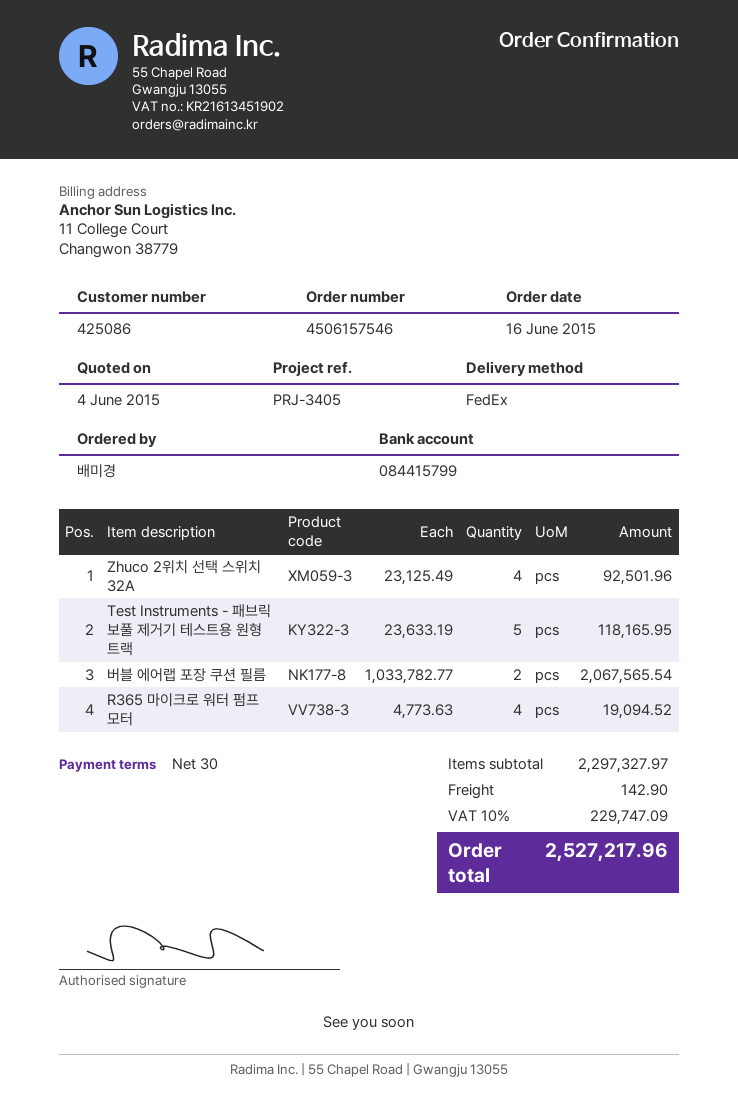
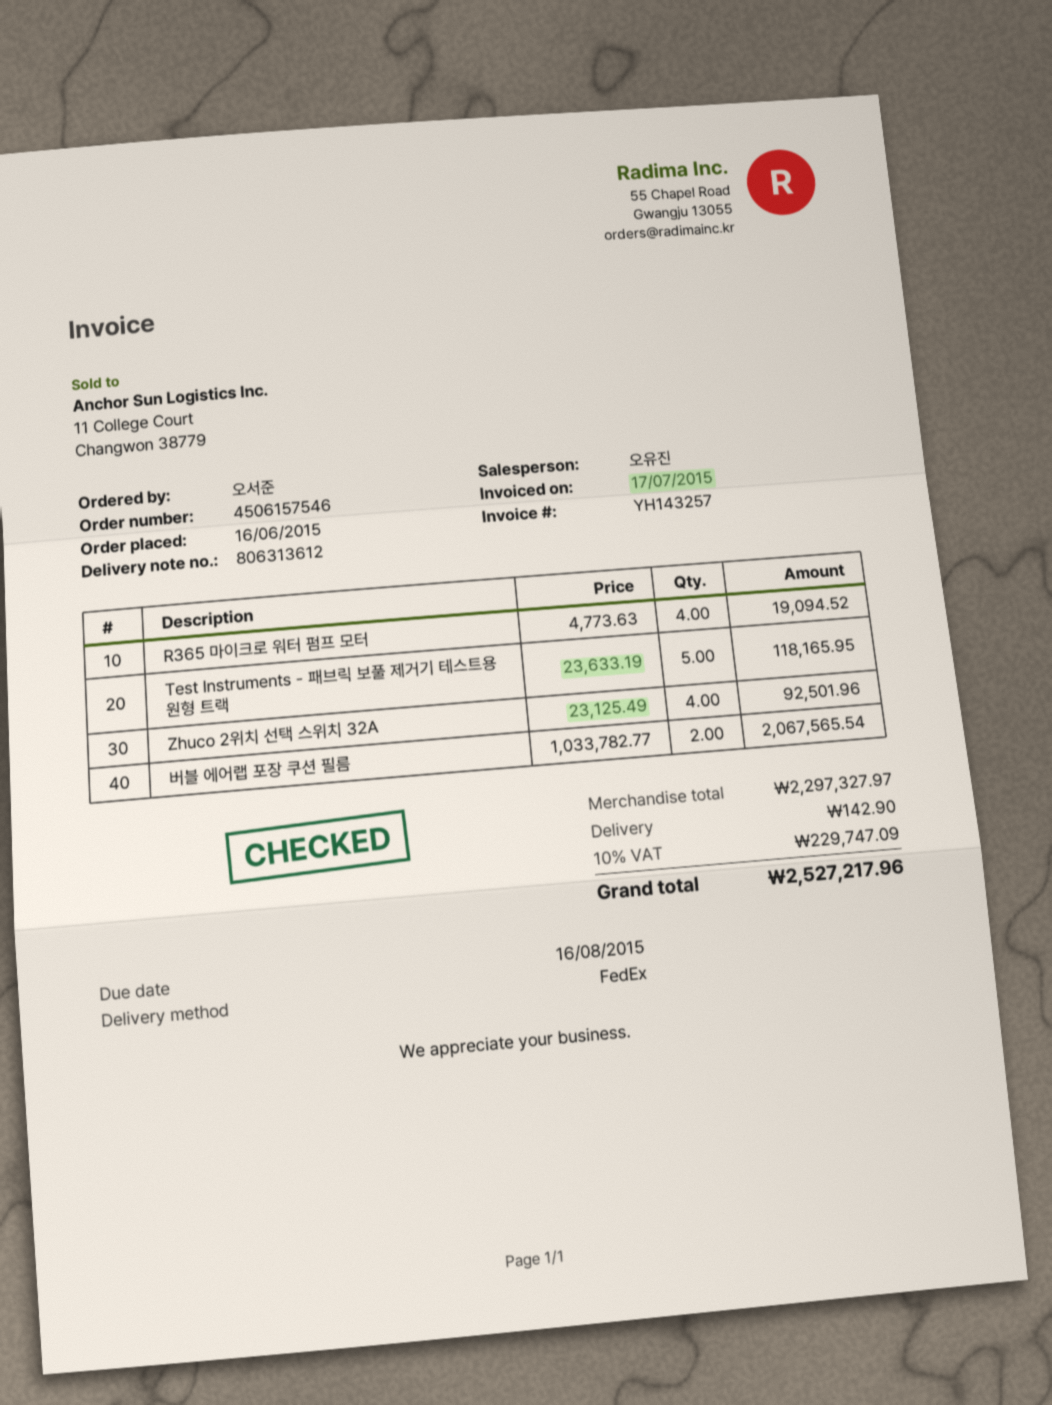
ordered by: 배미경 -> 오서준

